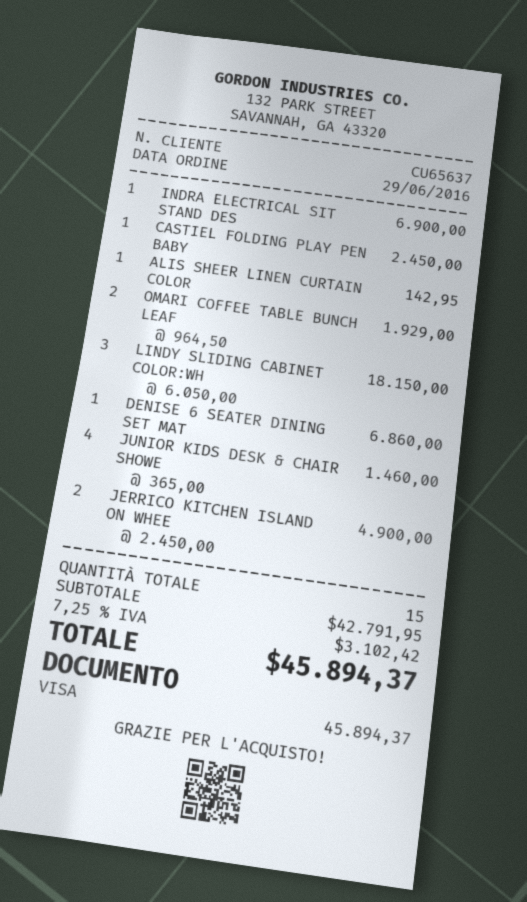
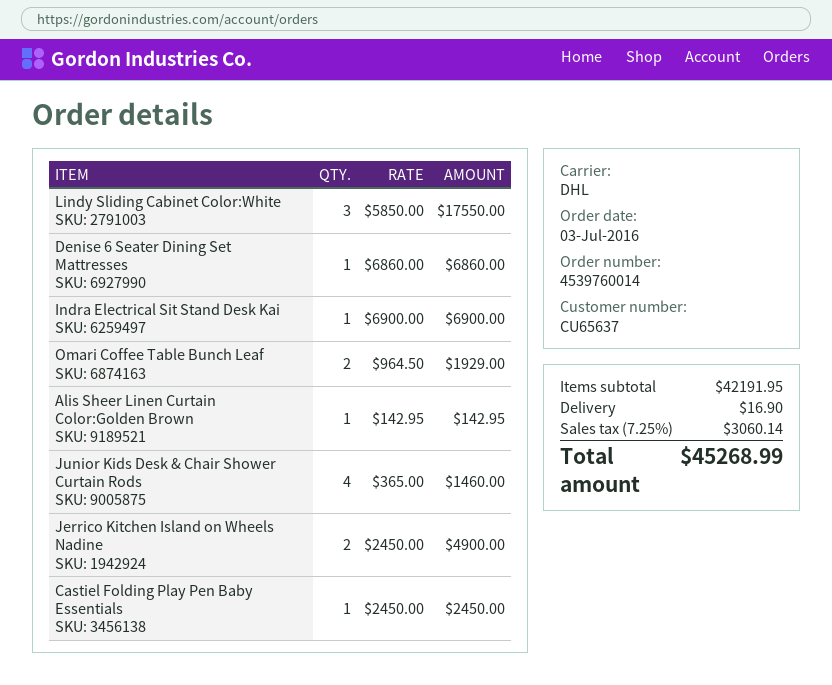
order date: 2016-06-29 -> 2016-07-03
LINDY SLIDING CABINET COLOR:WH: 3 x 6050.00 = 18150.00 -> 3 x 5850.00 = 17550.00
subtotal: 42791.95 -> 42191.95
shipping: none -> 16.90
tax: 7.25% = 3102.42 -> 7.25% = 3060.14
total: 45894.37 -> 45268.99

